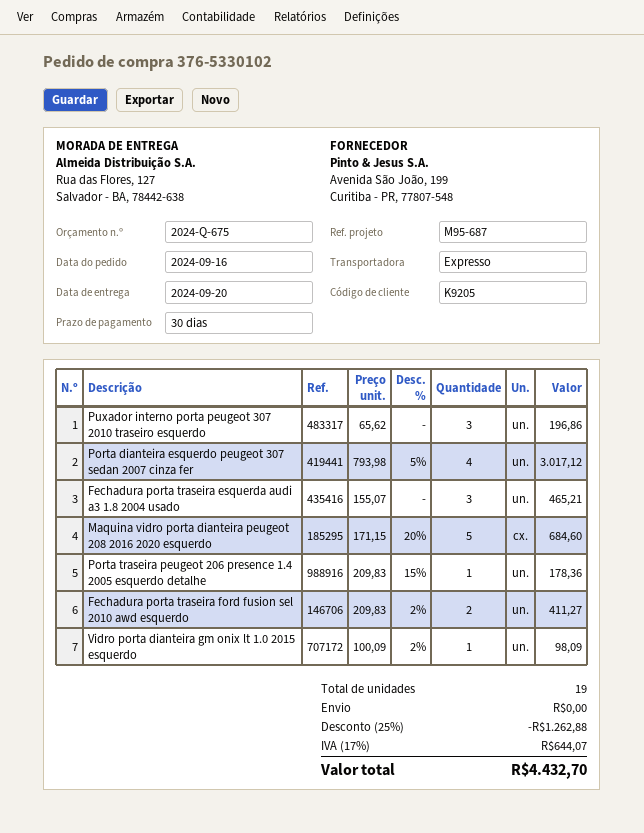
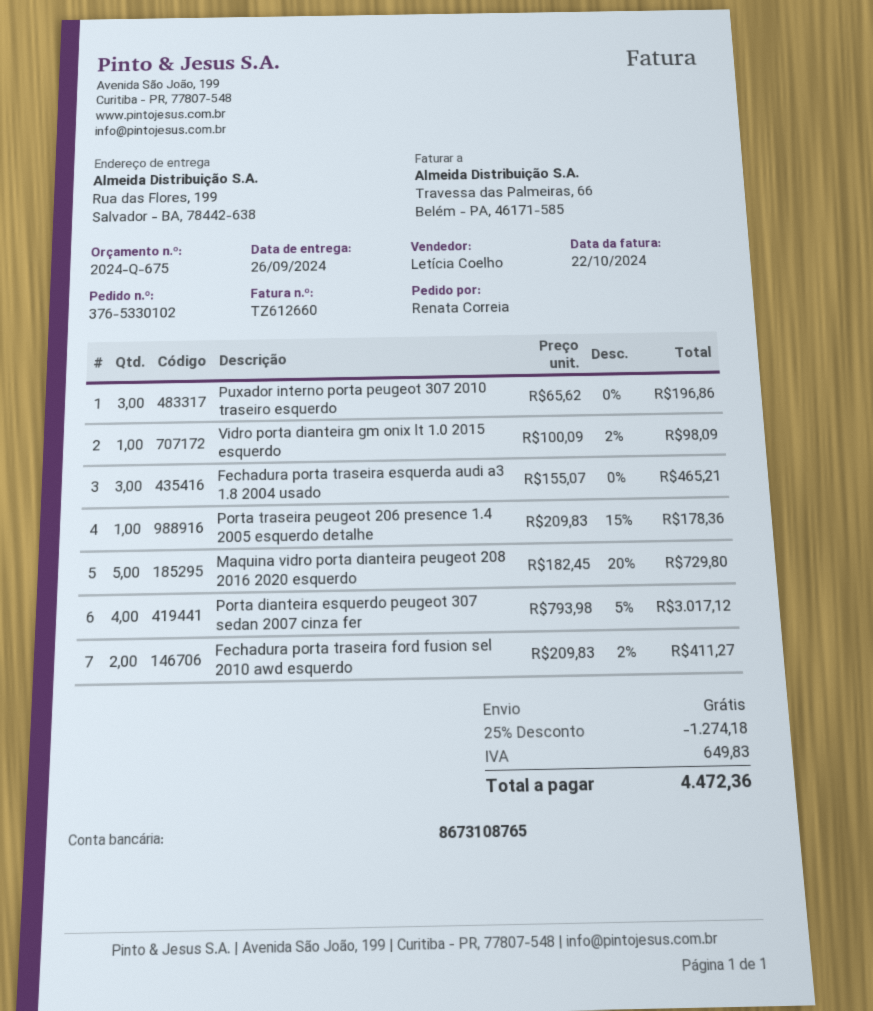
delivery date: 2024-09-20 -> 2024-09-26
ship to: Rua das Flores, 127, Salvador - BA, 78442-638 -> Rua das Flores, 199, Salvador - BA, 78442-638
Maquina vidro porta dianteira peugeot 208 2016 2020 esquerdo: 5 x 171.15 - 20% = 684.60 -> 5 x 182.45 - 20% = 729.80
discount: 25% = 1262.88 -> 25% = 1274.18
tax: 644.07 -> 649.83
total: 4432.70 -> 4472.36

